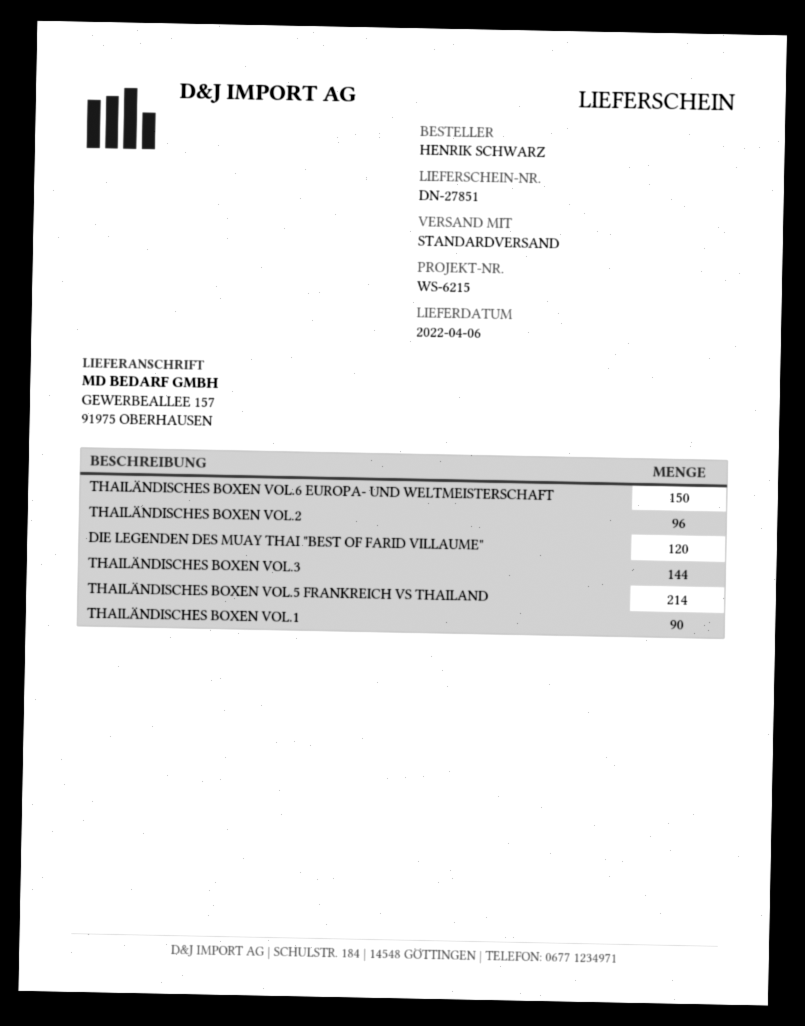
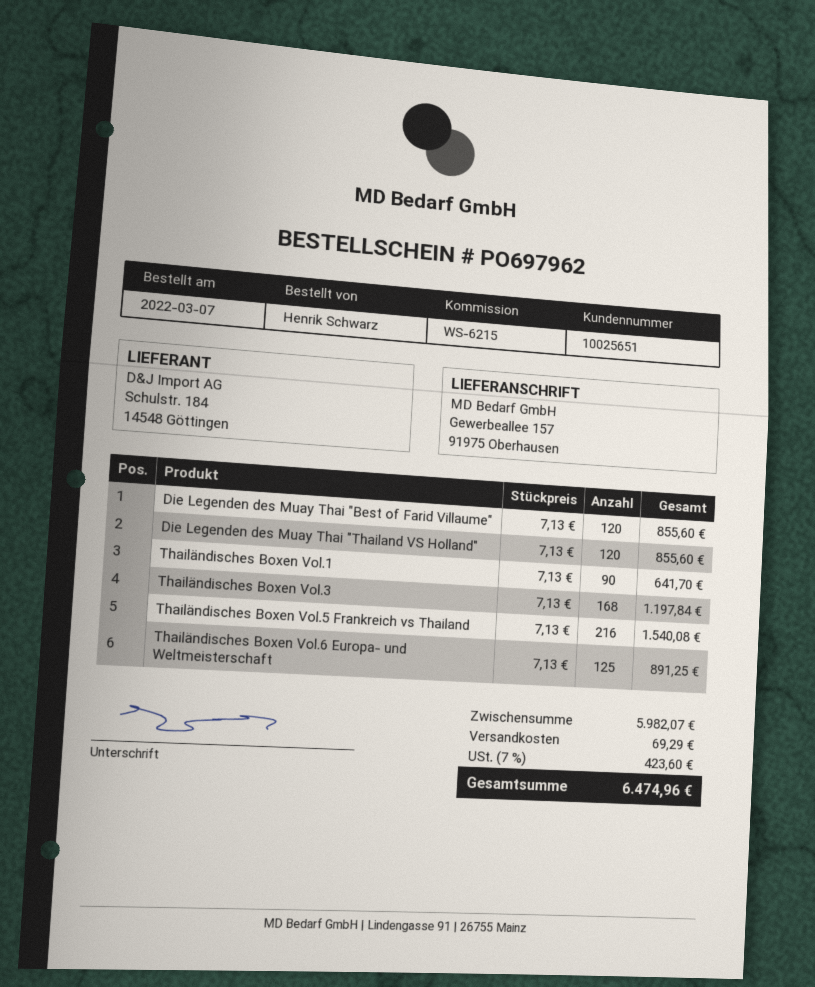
THAILÄNDISCHES BOXEN VOL.6 EUROPA- UND WELTMEISTERSCHAFT: 150 -> 125
THAILÄNDISCHES BOXEN VOL.2: 96 -> none
THAILÄNDISCHES BOXEN VOL.3: 144 -> 168
THAILÄNDISCHES BOXEN VOL.5 FRANKREICH VS THAILAND: 214 -> 216
Die Legenden des Muay Thai "Thailand VS Holland": none -> 120

